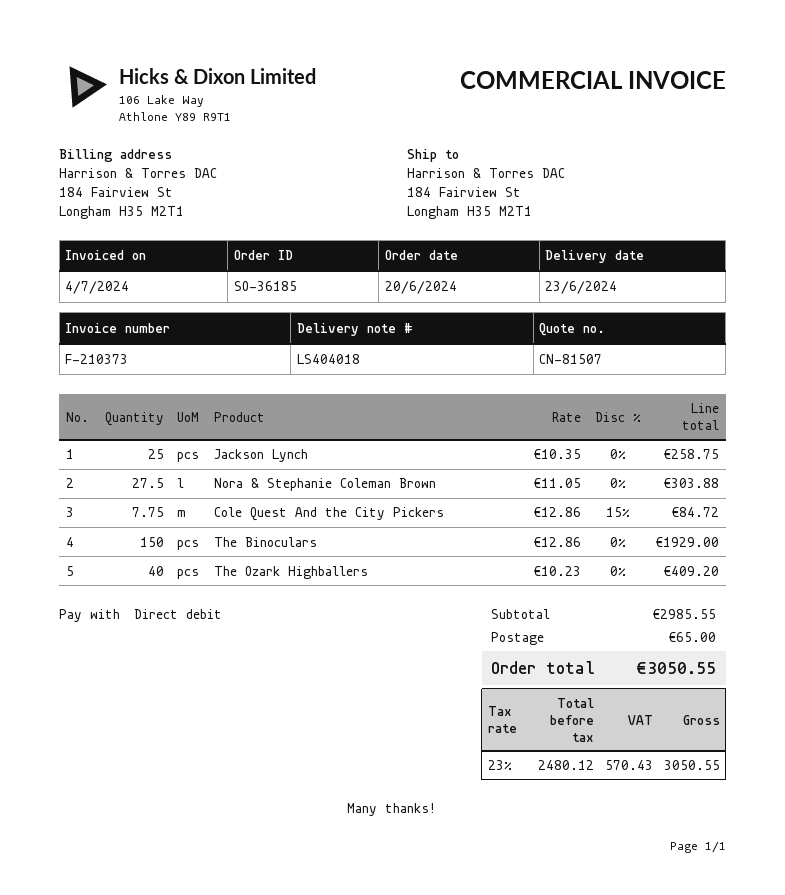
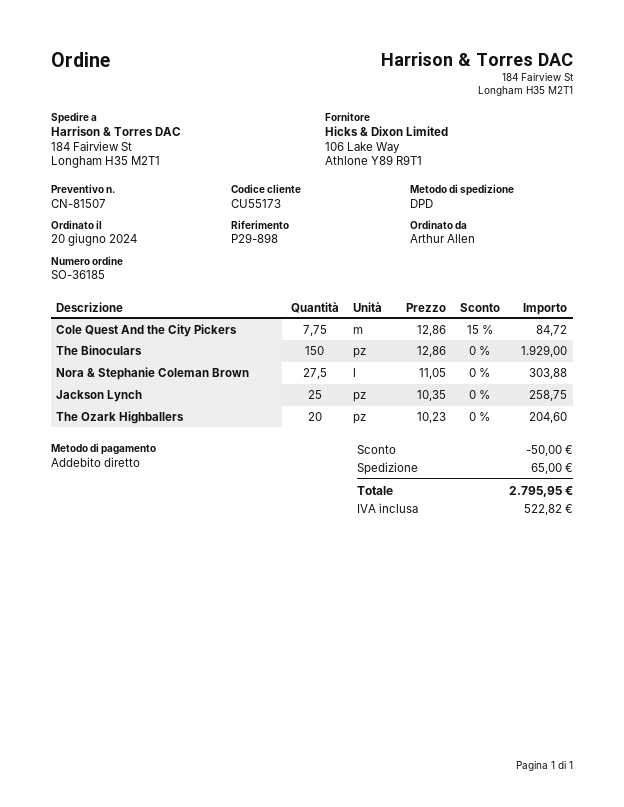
The Ozark Highballers: 40 x 10.23 = 409.20 -> 20 x 10.23 = 204.60
discount: none -> 50.00
tax: 570.43 -> 522.82
total: 3050.55 -> 2795.95

